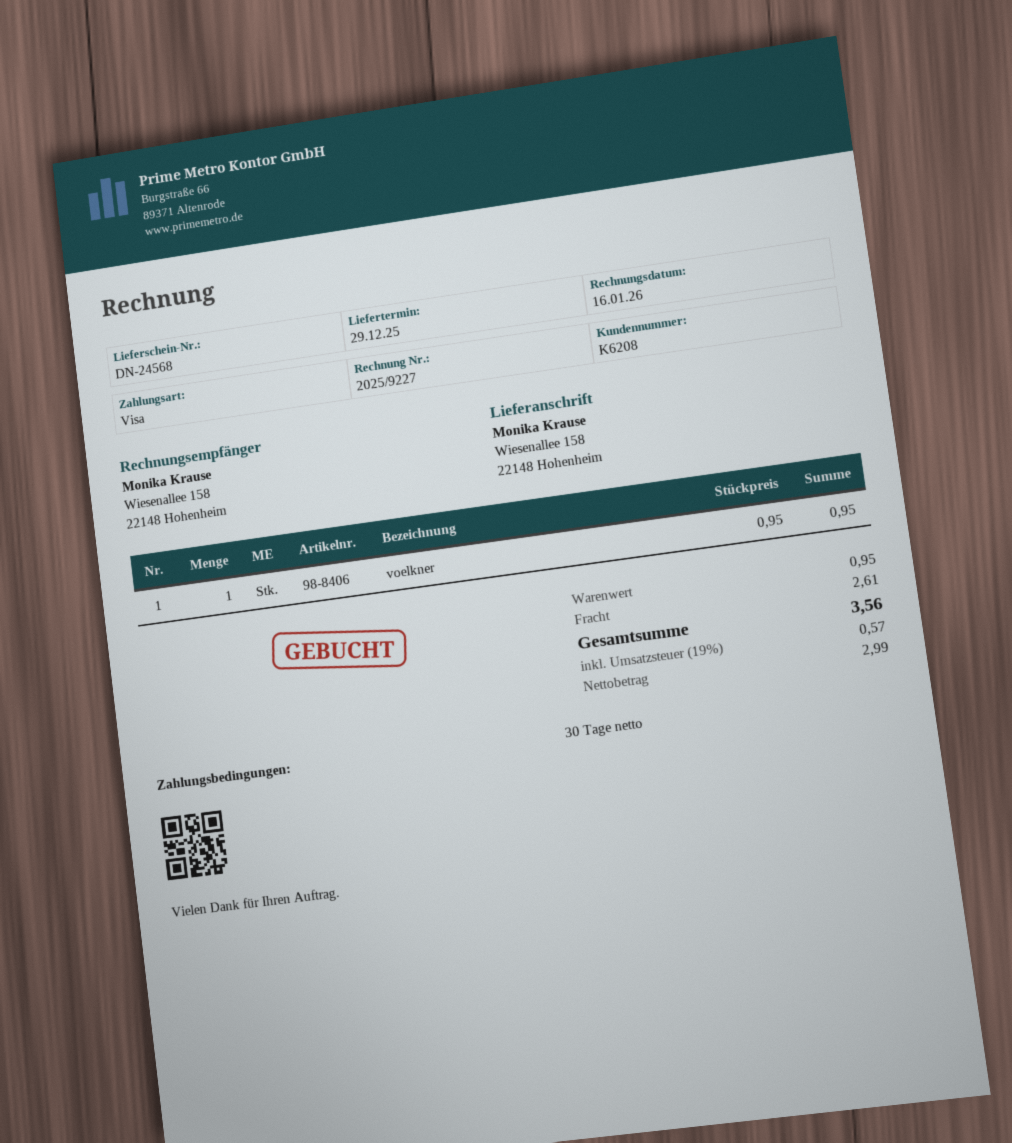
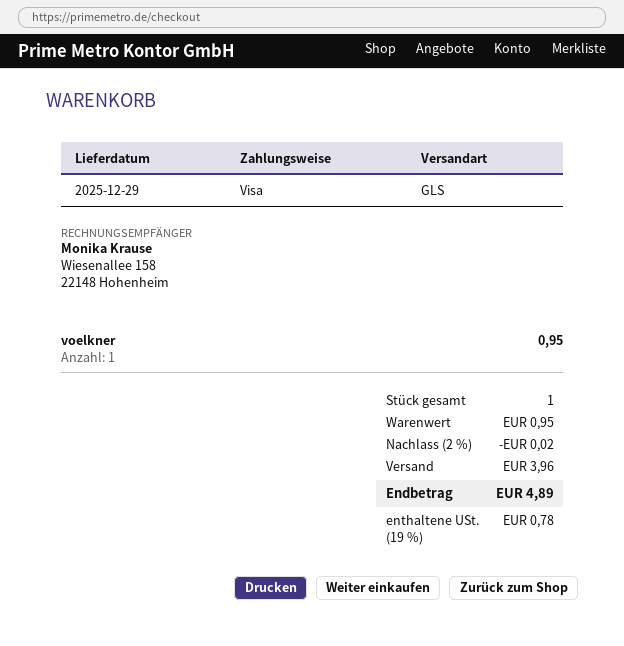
discount: none -> 2% = 0.02
shipping: 2.61 -> 3.96
tax: 19% = 0.57 -> 19% = 0.78
total: 3.56 -> 4.89

